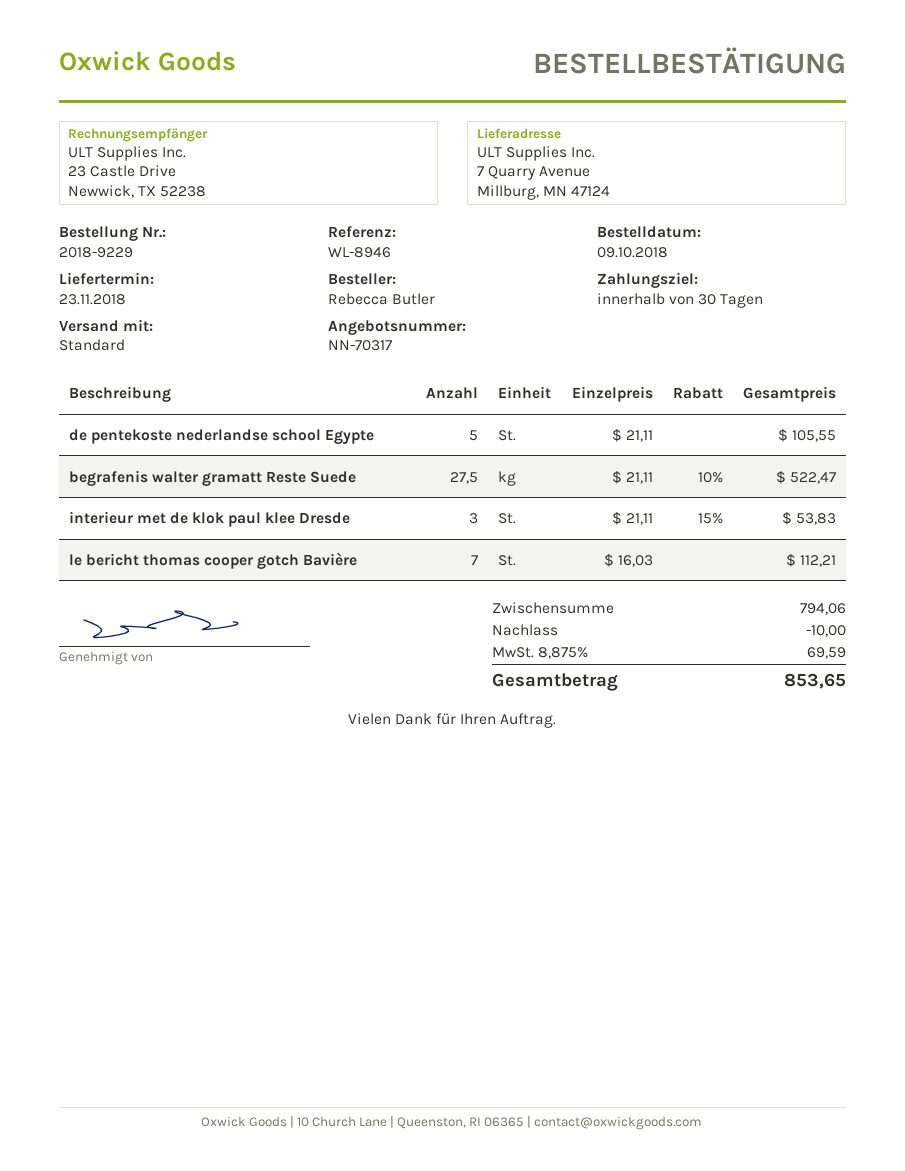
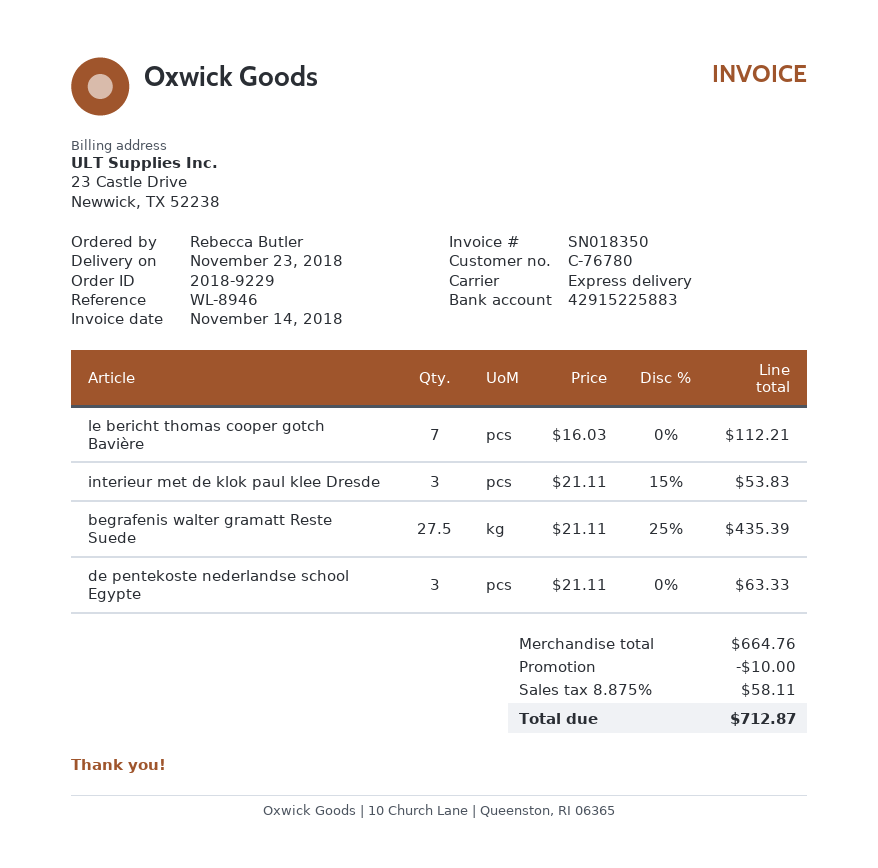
shipping method: standard -> express
de pentekoste nederlandse school Egypte: 5 x 21.11 = 105.55 -> 3 x 21.11 = 63.33
begrafenis walter gramatt Reste Suede: 27.5 x 21.11 - 10% = 522.47 -> 27.5 x 21.11 - 25% = 435.39
subtotal: 794.06 -> 664.76
tax: 8.875% = 69.59 -> 8.875% = 58.11
total: 853.65 -> 712.87

